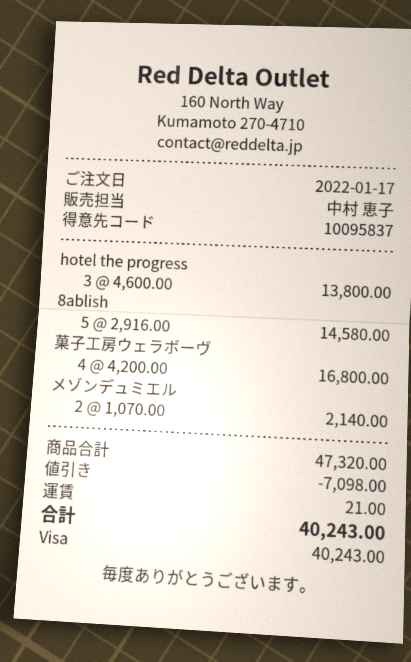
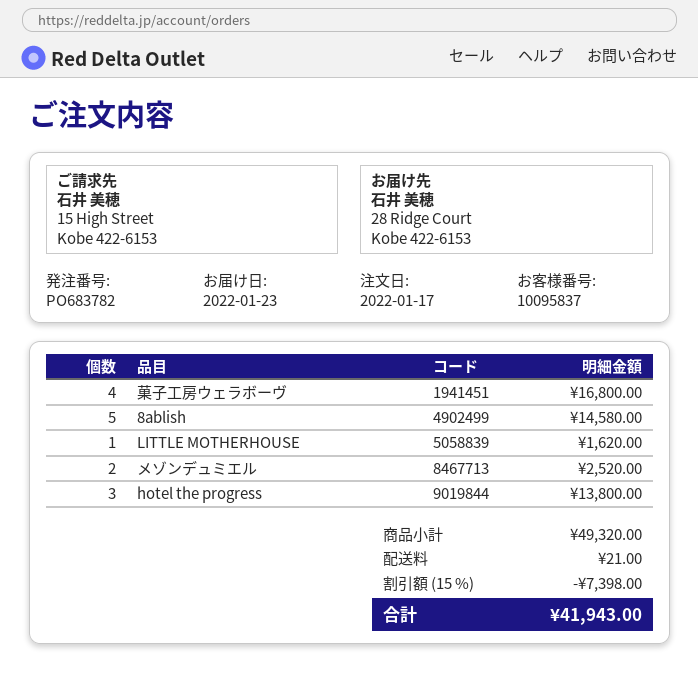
メゾンデュミエル: 2 for 2140.00 -> 2 for 2520.00
LITTLE MOTHERHOUSE: none -> 1 for 1620.00
subtotal: 47320.00 -> 49320.00
discount: 7098.00 -> 7398.00
total: 40243.00 -> 41943.00

